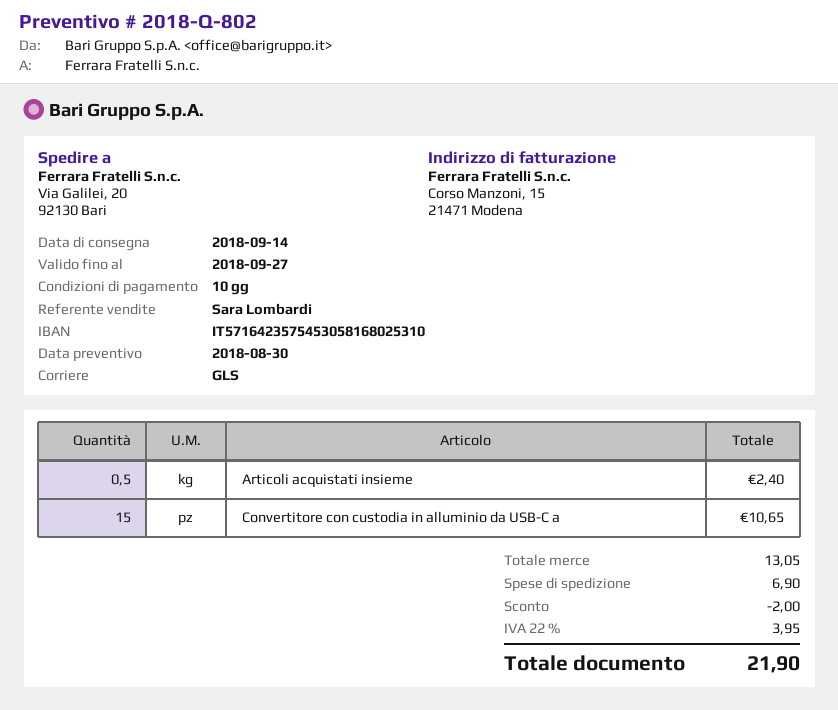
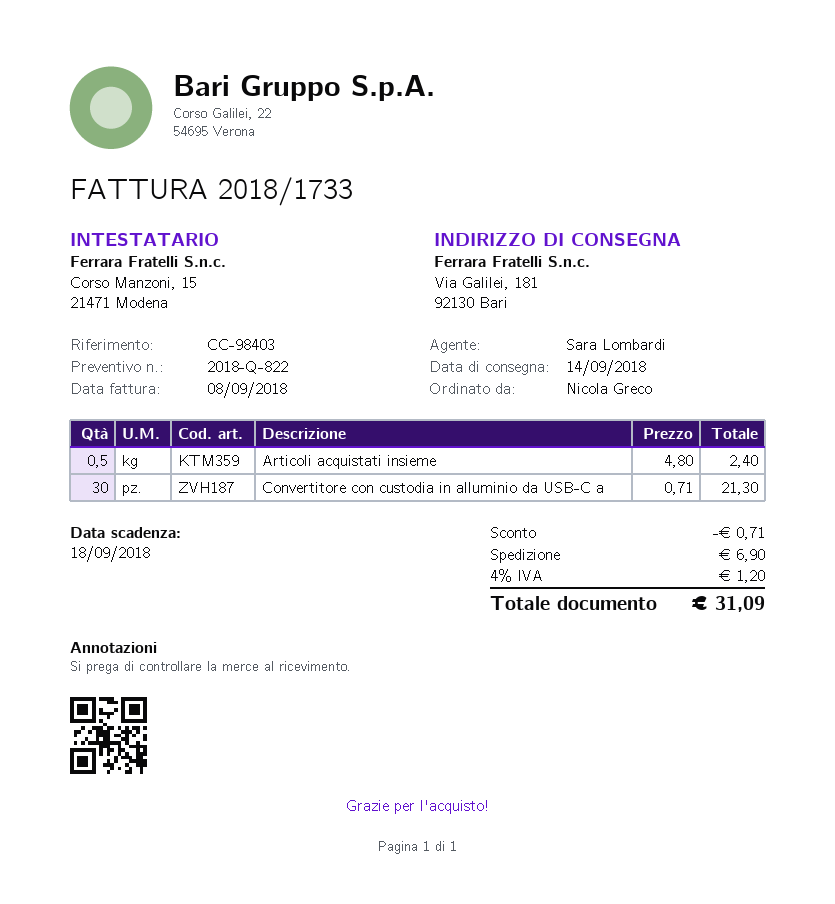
quote number: 2018-Q-802 -> 2018-Q-822
ship to: Via Galilei, 20, 92130 Bari -> Via Galilei, 181, 92130 Bari
Convertitore con custodia in alluminio da USB-C a: 15 for 10.65 -> 30 for 21.30
discount: 2.00 -> 0.71
tax: 22% = 3.95 -> 4% = 1.20
total: 21.90 -> 31.09

